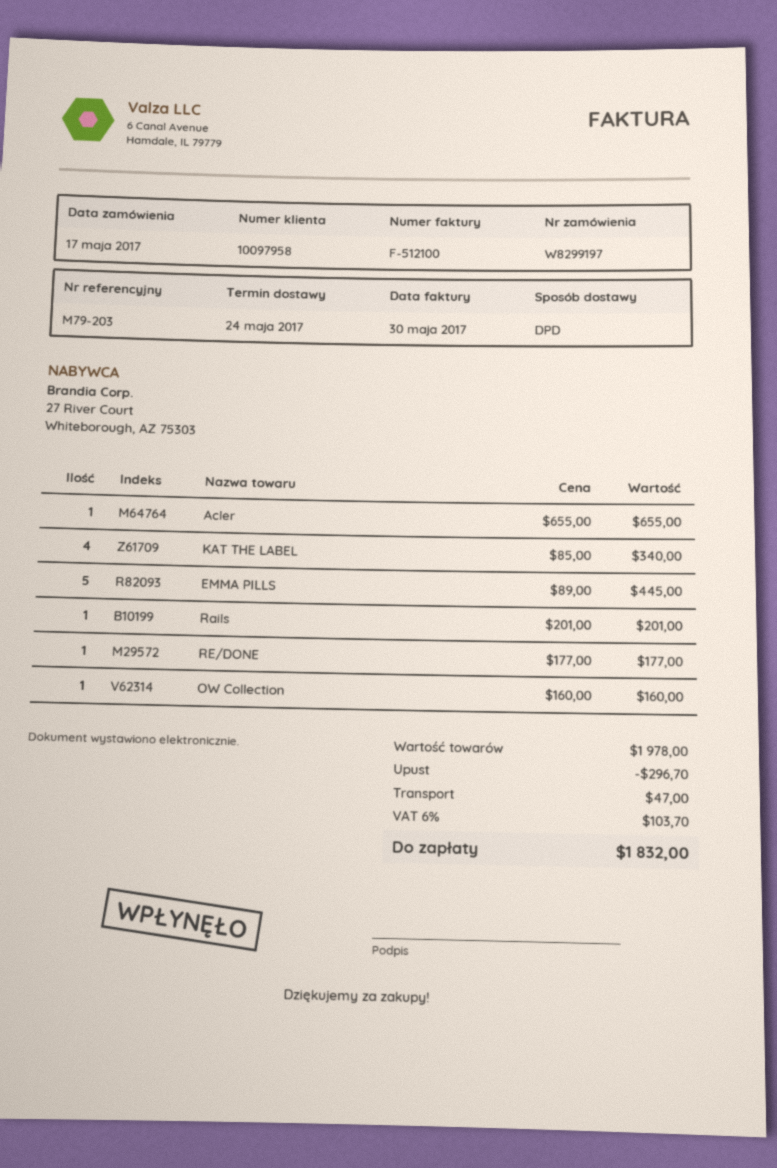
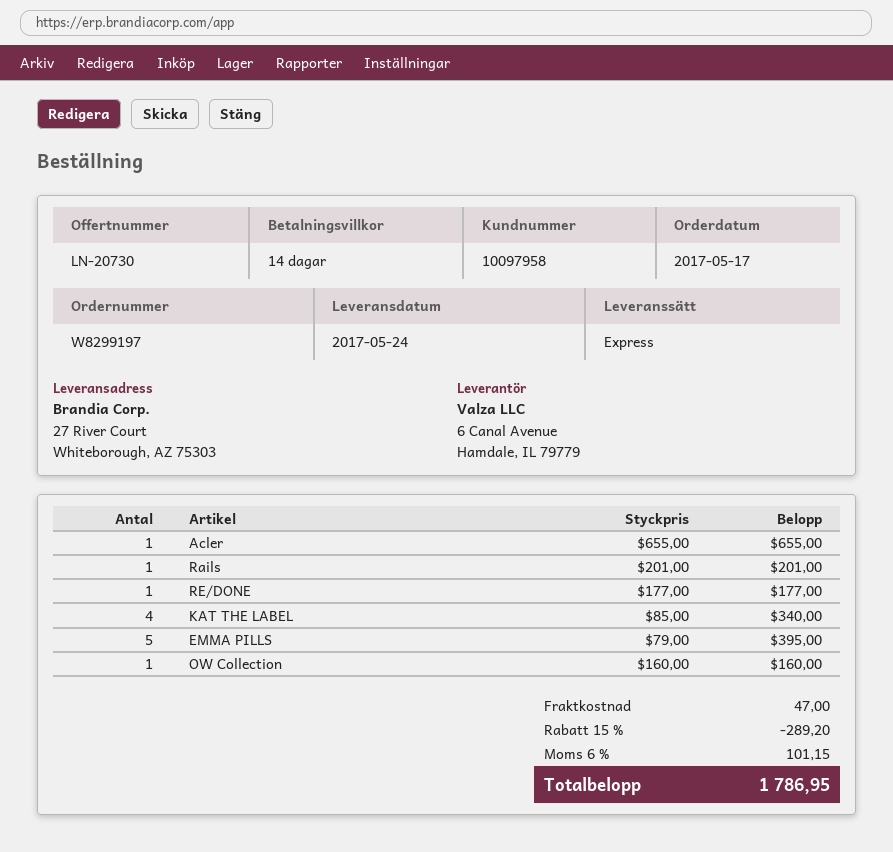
shipping method: DPD -> express
EMMA PILLS: 5 x 89.00 = 445.00 -> 5 x 79.00 = 395.00
discount: 296.70 -> 289.20
tax: 6% = 103.70 -> 6% = 101.15
total: 1832.00 -> 1786.95

